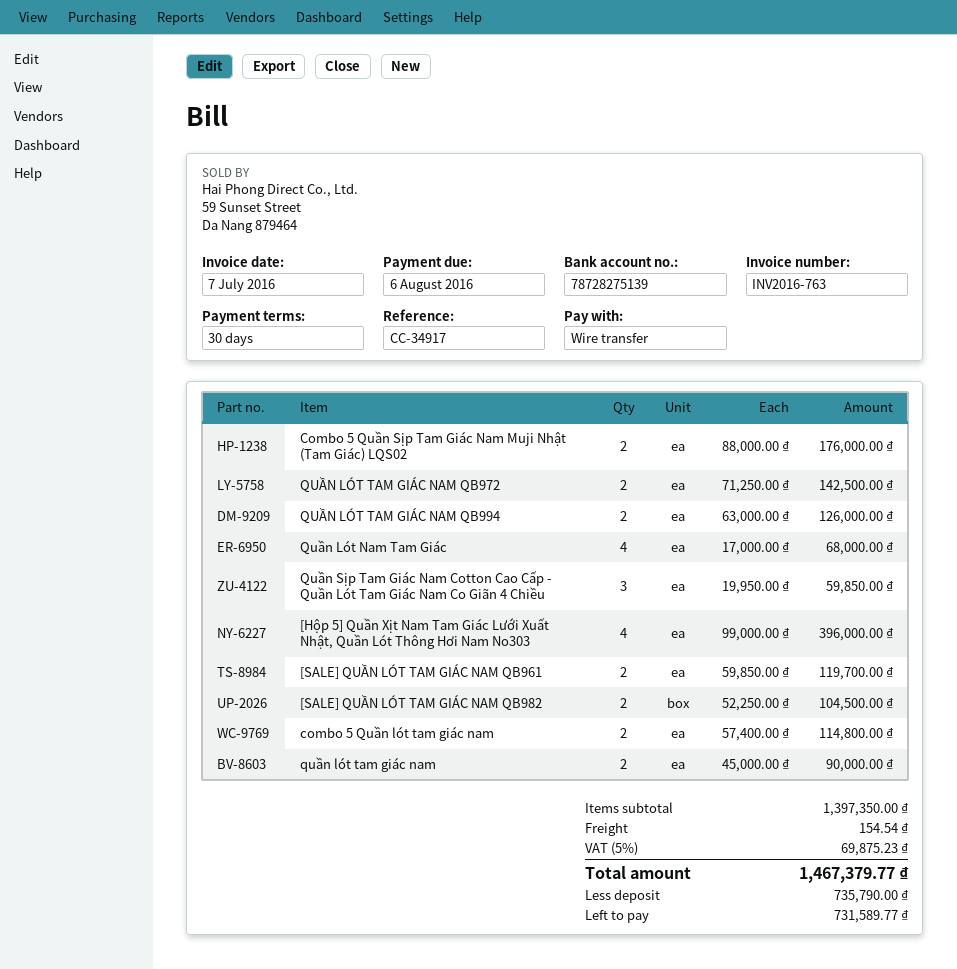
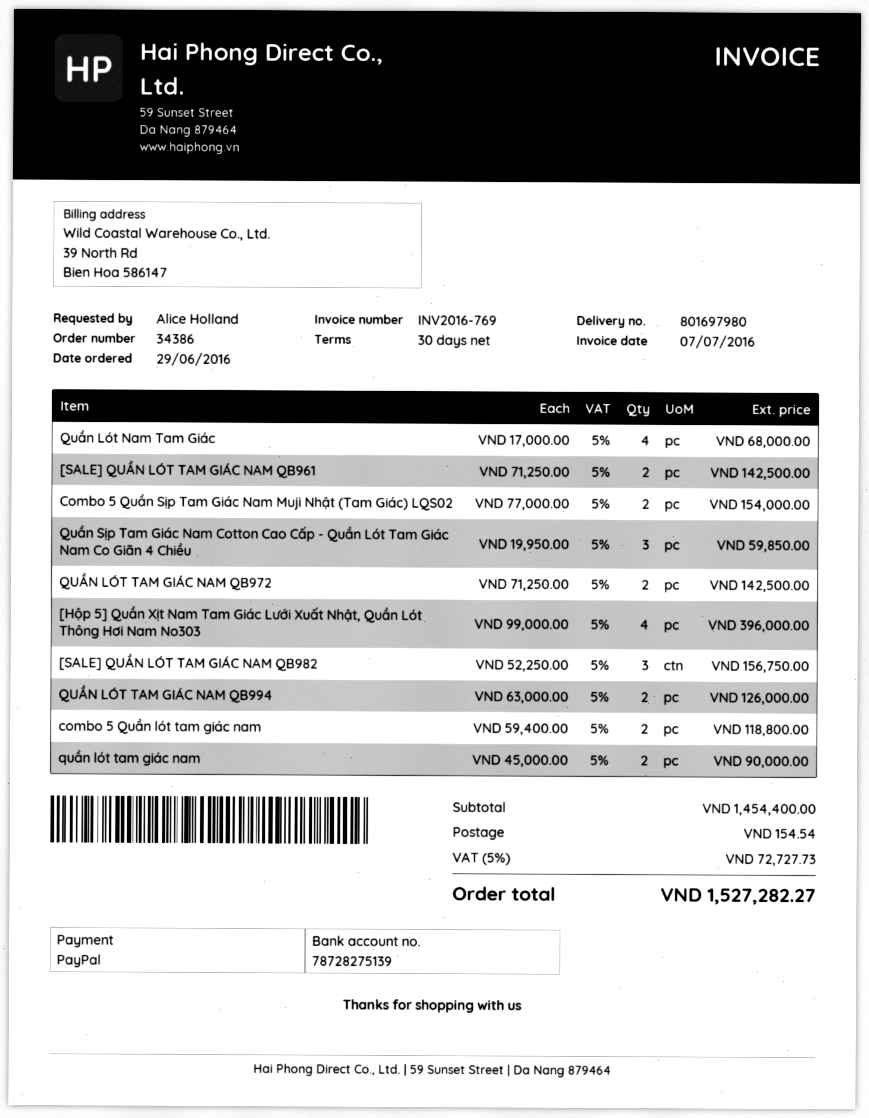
invoice number: INV2016-763 -> INV2016-769
payment method: bank transfer -> PayPal
Combo 5 Quần Sịp Tam Giác Nam Muji Nhật (Tam Giác) LQS02: 2 x 88000.00 = 176000.00 -> 2 x 77000.00 = 154000.00
[SALE] QUẦN LÓT TAM GIÁC NAM QB961: 2 x 59850.00 = 119700.00 -> 2 x 71250.00 = 142500.00
[SALE] QUẦN LÓT TAM GIÁC NAM QB982: 2 x 52250.00 = 104500.00 -> 3 x 52250.00 = 156750.00
combo 5 Quần lót tam giác nam: 2 x 57400.00 = 114800.00 -> 2 x 59400.00 = 118800.00
subtotal: 1397350.00 -> 1454400.00
tax: 5% = 69875.23 -> 5% = 72727.73
total: 1467379.77 -> 1527282.27

